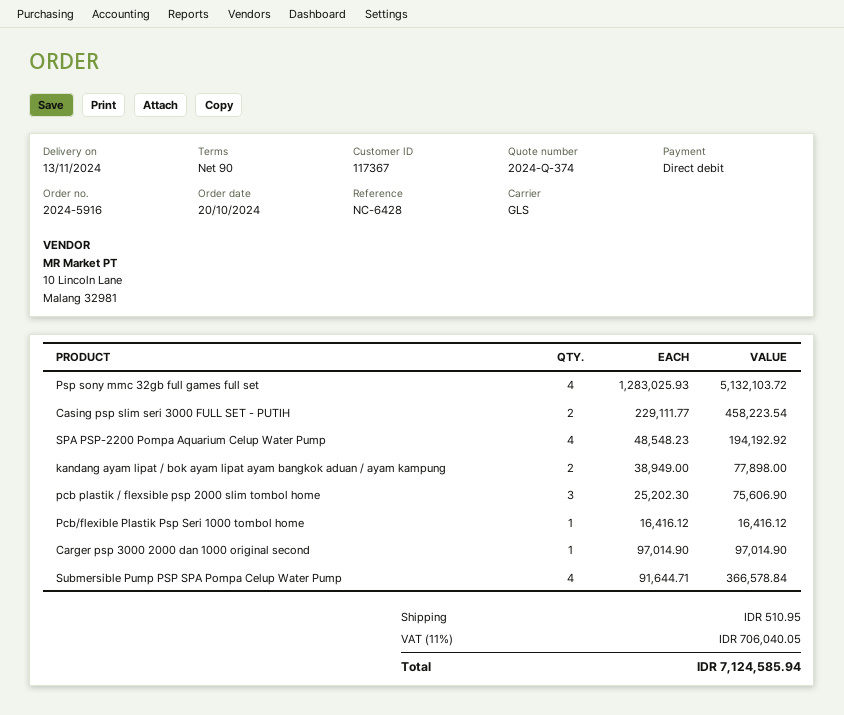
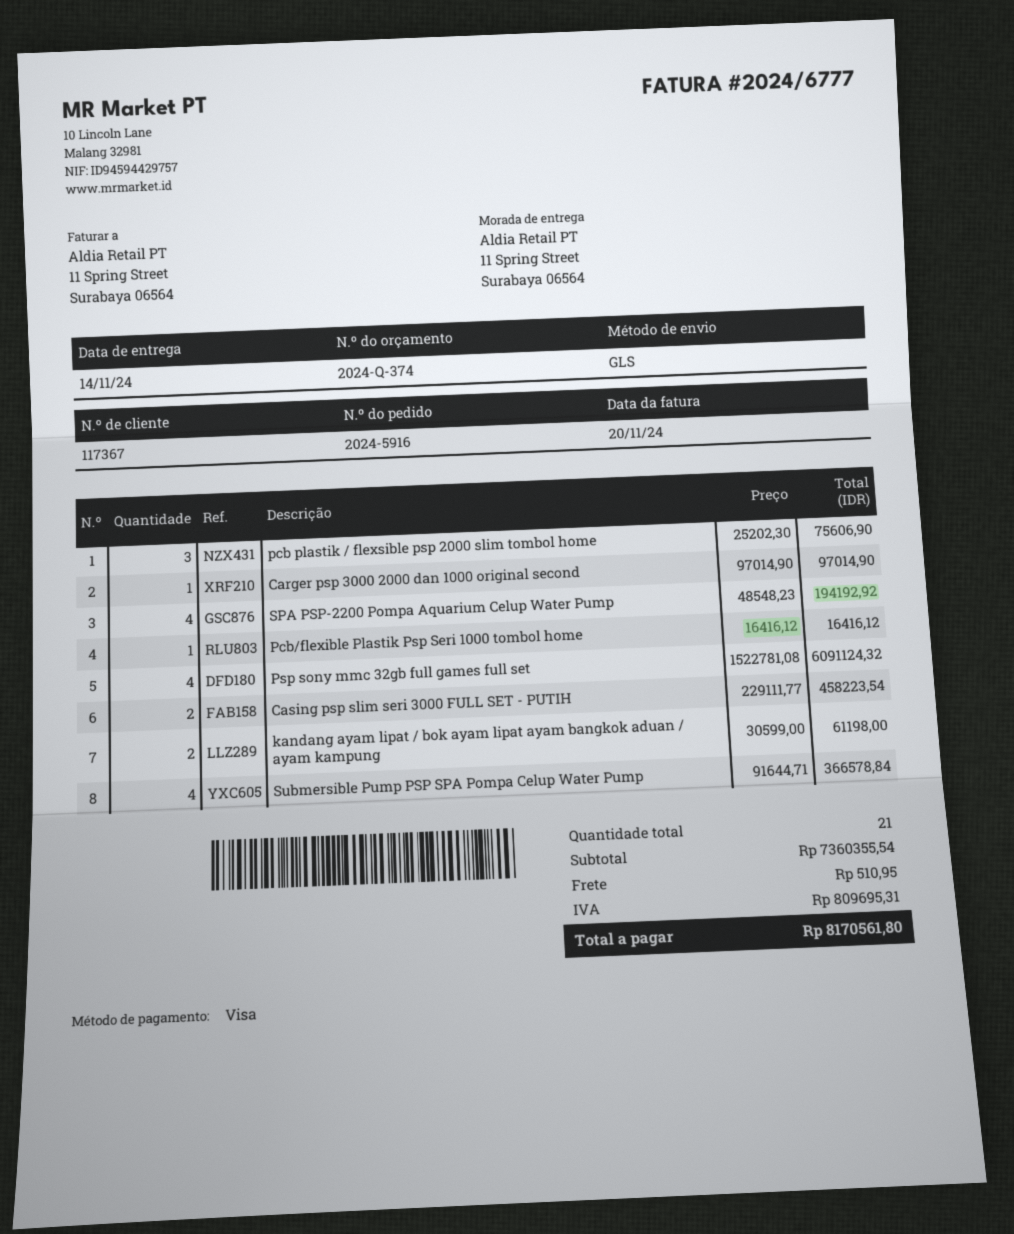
delivery date: 2024-11-13 -> 2024-11-14
payment method: direct debit -> Visa
Psp sony mmc 32gb full games full set: 4 x 1283025.93 = 5132103.72 -> 4 x 1522781.08 = 6091124.32
kandang ayam lipat / bok ayam lipat ayam bangkok aduan / ayam kampung: 2 x 38949.00 = 77898.00 -> 2 x 30599.00 = 61198.00
tax: 706040.05 -> 809695.31
total: 7124585.94 -> 8170561.80

